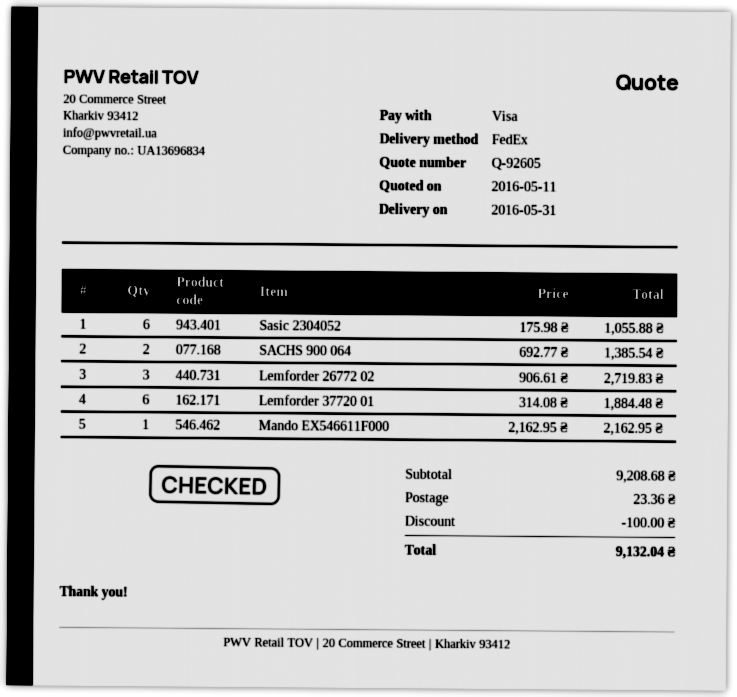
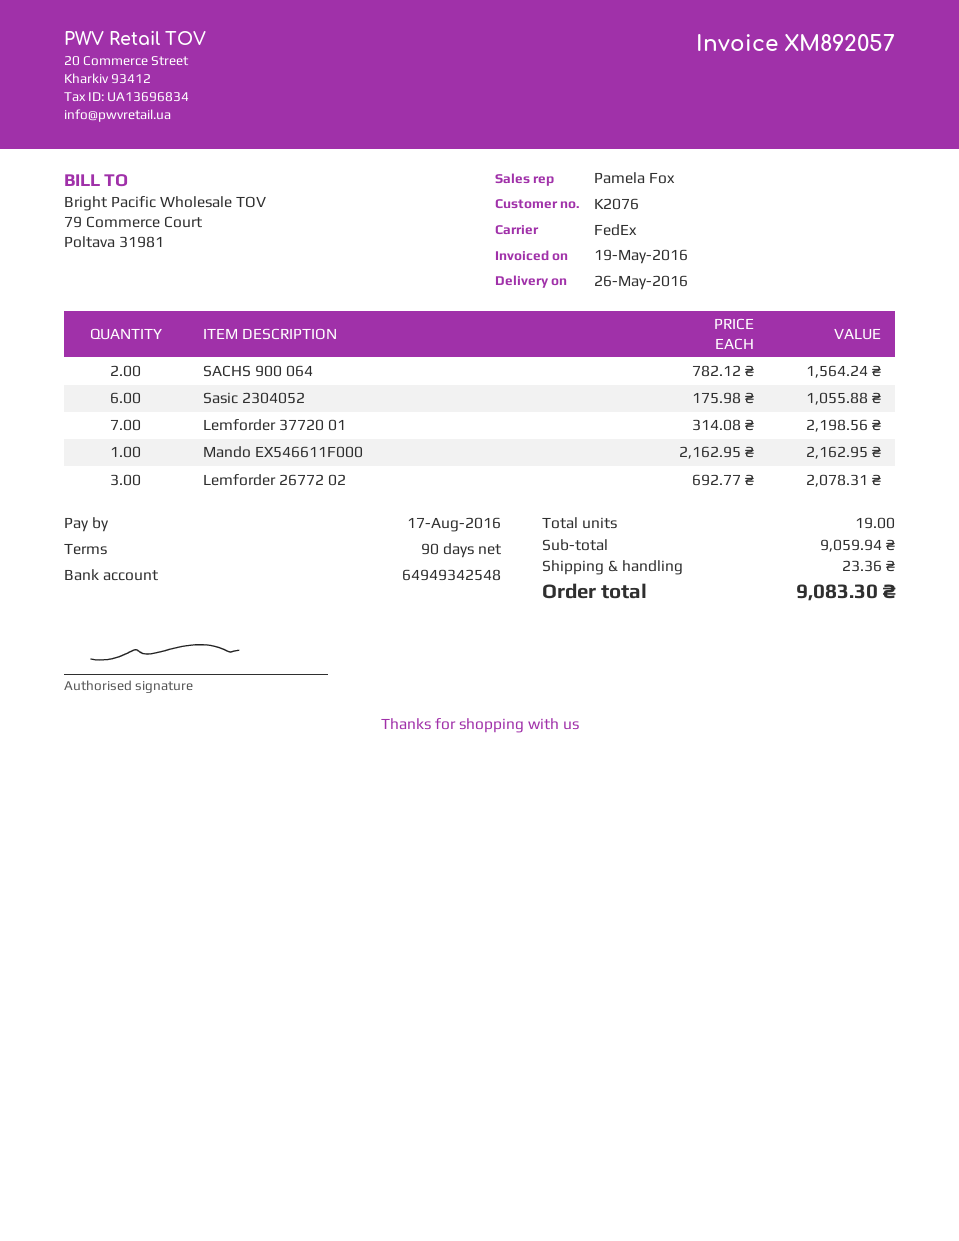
delivery date: 2016-05-31 -> 2016-05-26
SACHS 900 064: 2 x 692.77 = 1385.54 -> 2 x 782.12 = 1564.24
Lemforder 26772 02: 3 x 906.61 = 2719.83 -> 3 x 692.77 = 2078.31
Lemforder 37720 01: 6 x 314.08 = 1884.48 -> 7 x 314.08 = 2198.56
subtotal: 9208.68 -> 9059.94
discount: 100.00 -> none
total: 9132.04 -> 9083.30

